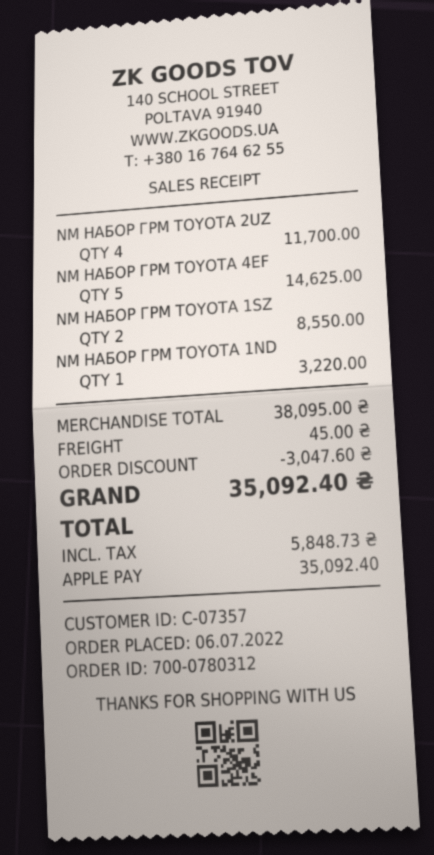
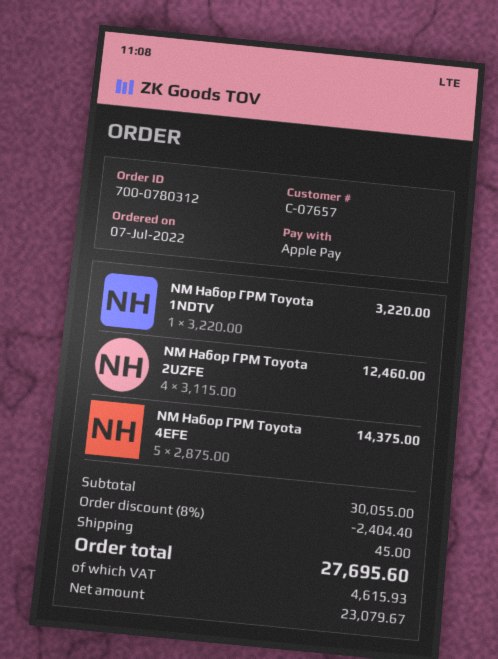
order date: 2022-07-06 -> 2022-07-07
customer number: C-07357 -> C-07657
NM НАБОР ГРМ TOYOTA 2UZ: 4 for 11700.00 -> 4 for 12460.00
NM НАБОР ГРМ TOYOTA 4EF: 5 for 14625.00 -> 5 for 14375.00
NM НАБОР ГРМ TOYOTA 1SZ: 2 for 8550.00 -> none
subtotal: 38095.00 -> 30055.00
discount: 3047.60 -> 2404.40
tax: 5848.73 -> 4615.93
total: 35092.40 -> 27695.60

